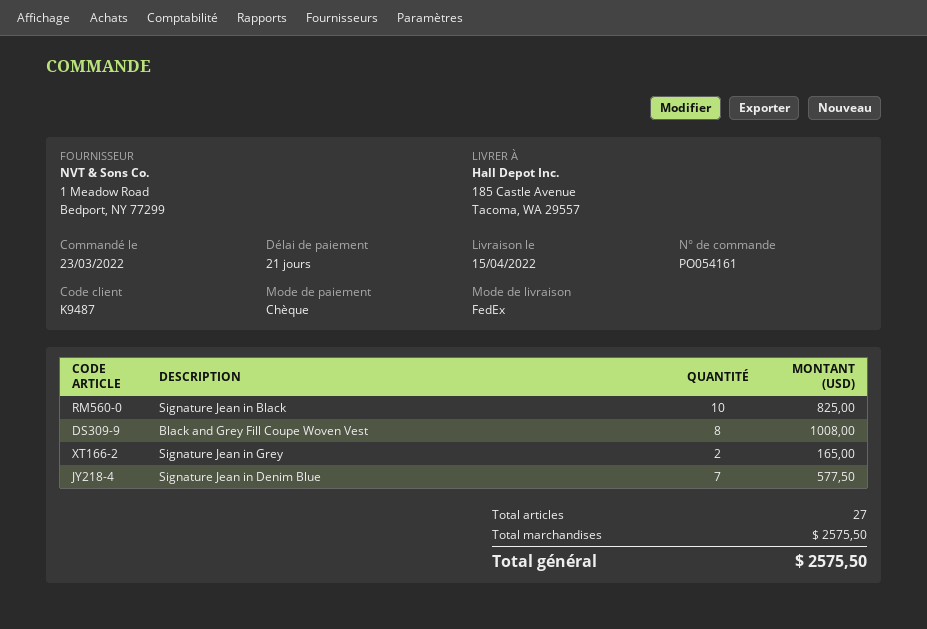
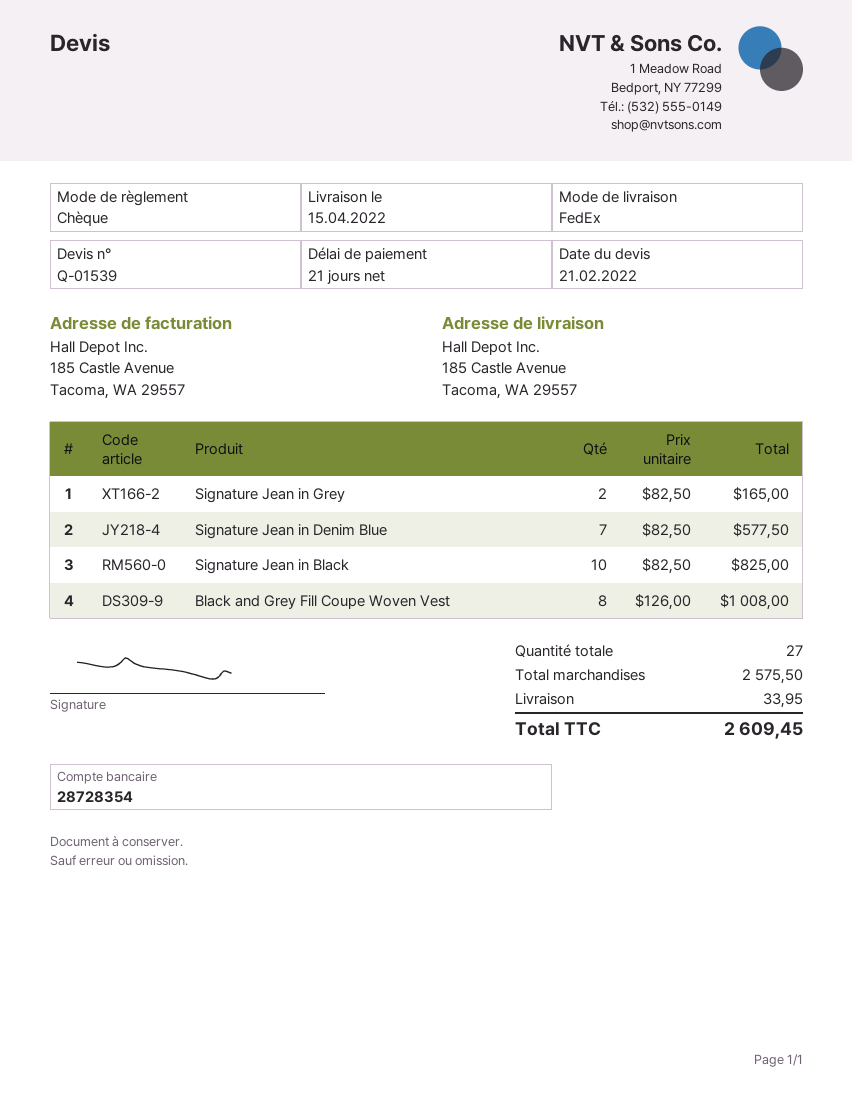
shipping: none -> 33.95
total: 2575.50 -> 2609.45

